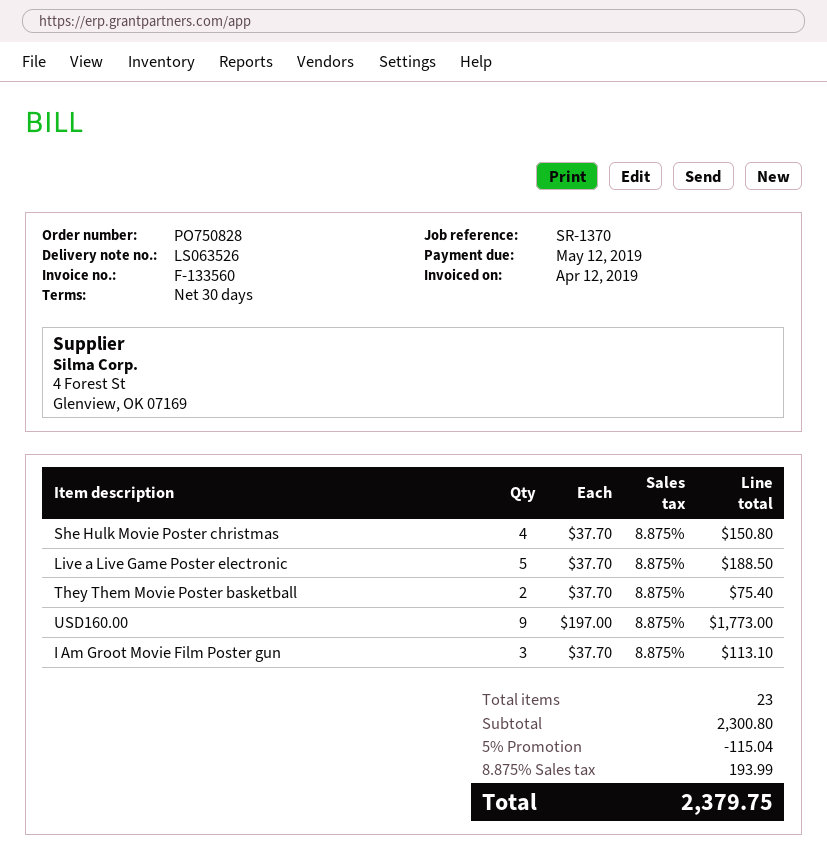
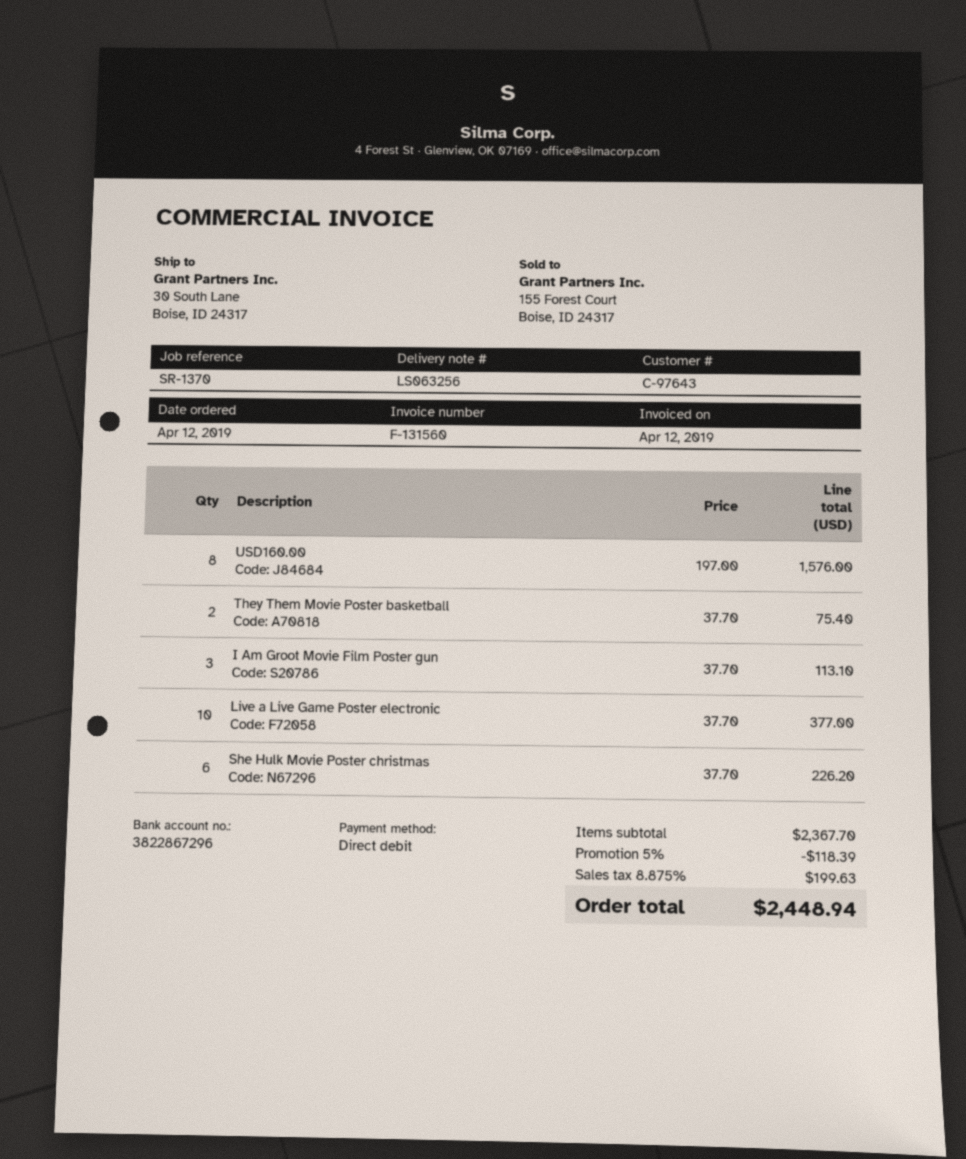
delivery note number: LS063526 -> LS063256
invoice number: F-133560 -> F-131560
She Hulk Movie Poster christmas: 4 x 37.70 = 150.80 -> 6 x 37.70 = 226.20
Live a Live Game Poster electronic: 5 x 37.70 = 188.50 -> 10 x 37.70 = 377.00
USD160.00: 9 x 197.00 = 1773.00 -> 8 x 197.00 = 1576.00
subtotal: 2300.80 -> 2367.70
discount: 5% = 115.04 -> 5% = 118.39
tax: 8.875% = 193.99 -> 8.875% = 199.63
total: 2379.75 -> 2448.94

